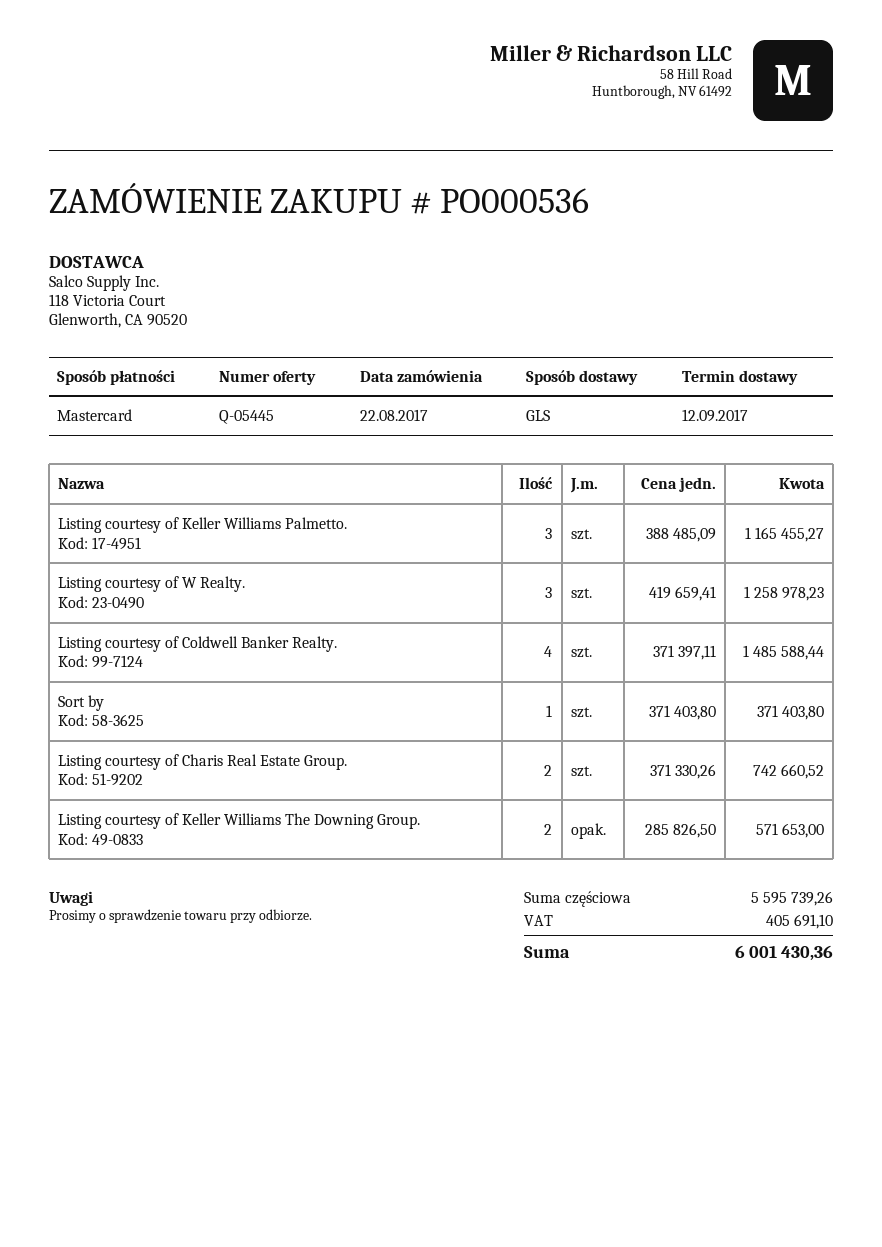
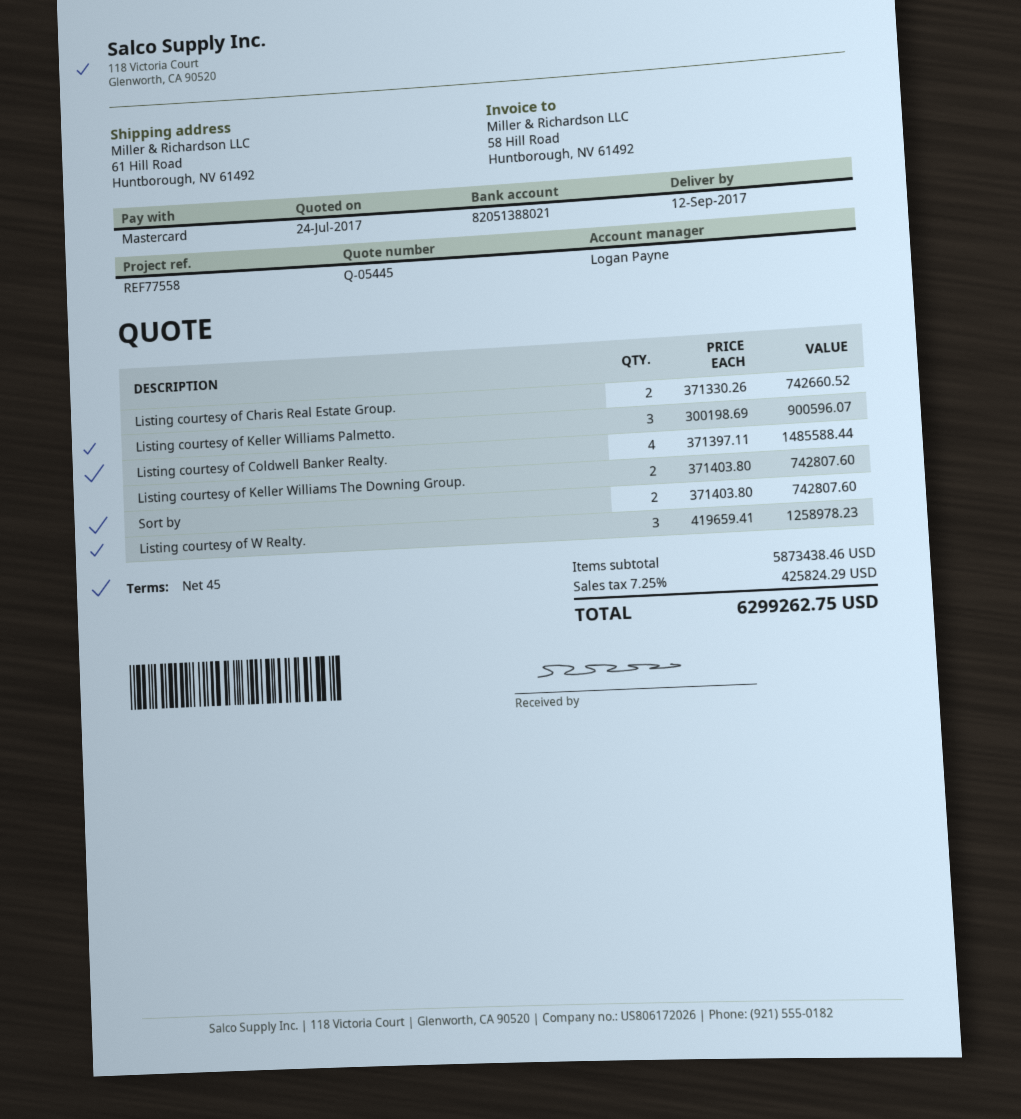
Listing courtesy of Keller Williams Palmetto.: 3 x 388485.09 = 1165455.27 -> 3 x 300198.69 = 900596.07
Sort by: 1 x 371403.80 = 371403.80 -> 2 x 371403.80 = 742807.60
Listing courtesy of Keller Williams The Downing Group.: 2 x 285826.50 = 571653.00 -> 2 x 371403.80 = 742807.60
subtotal: 5595739.26 -> 5873438.46
tax: 405691.10 -> 425824.29
total: 6001430.36 -> 6299262.75

